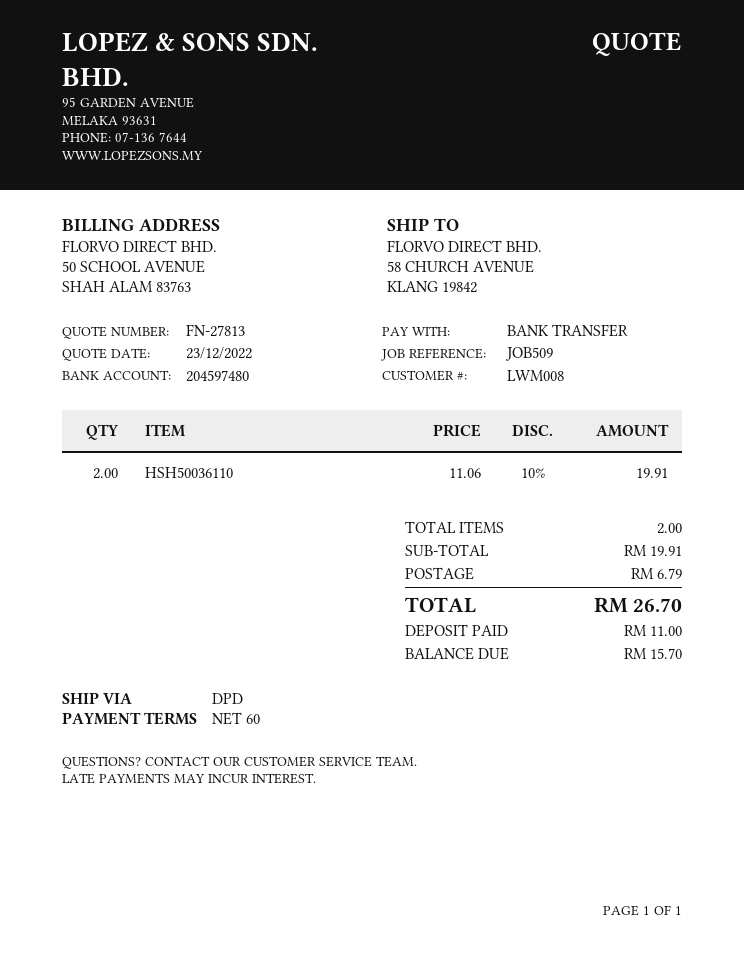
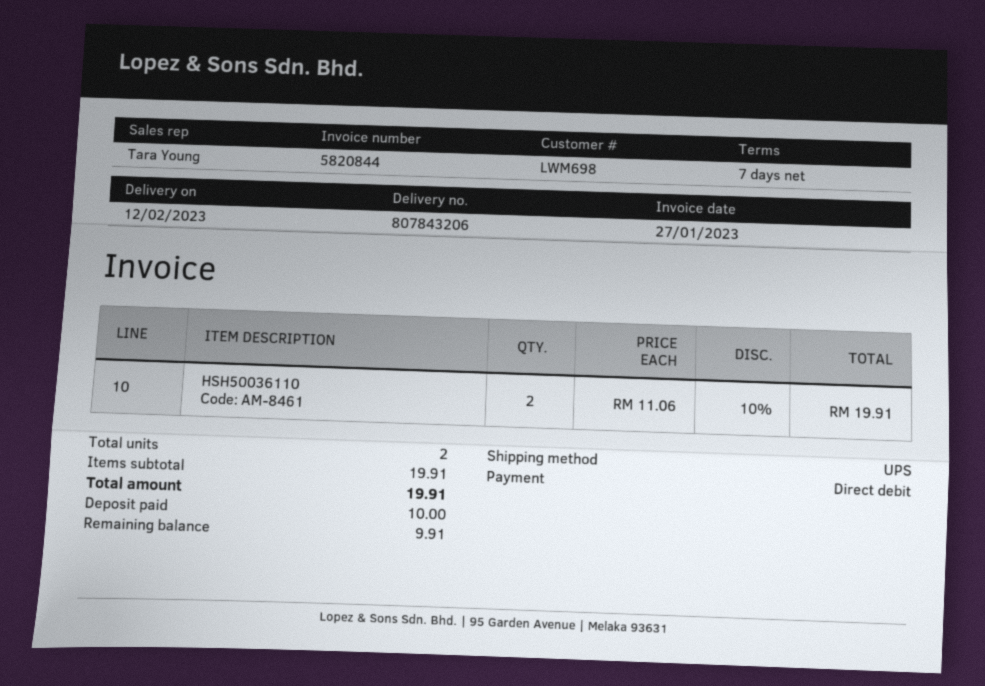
payment terms: 60 days -> 7 days
customer number: LWM008 -> LWM698
payment method: bank transfer -> direct debit
shipping method: DPD -> UPS
shipping: 6.79 -> none
total: 26.70 -> 19.91
deposit: 11.00 -> 10.00
balance: 15.70 -> 9.91

